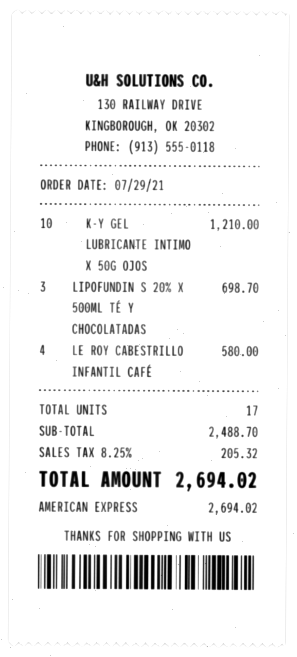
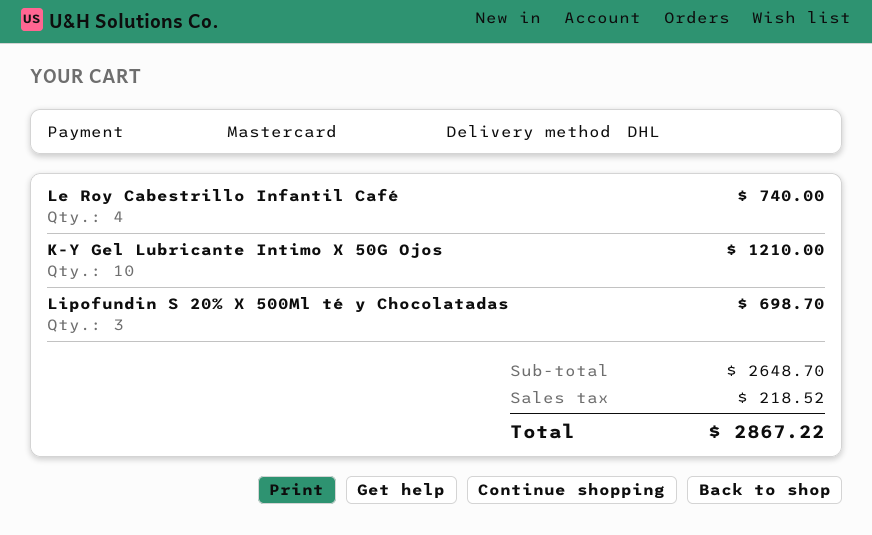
payment method: American Express -> Mastercard
LE ROY CABESTRILLO INFANTIL CAFÉ: 4 for 580.00 -> 4 for 740.00
subtotal: 2488.70 -> 2648.70
tax: 205.32 -> 218.52
total: 2694.02 -> 2867.22

